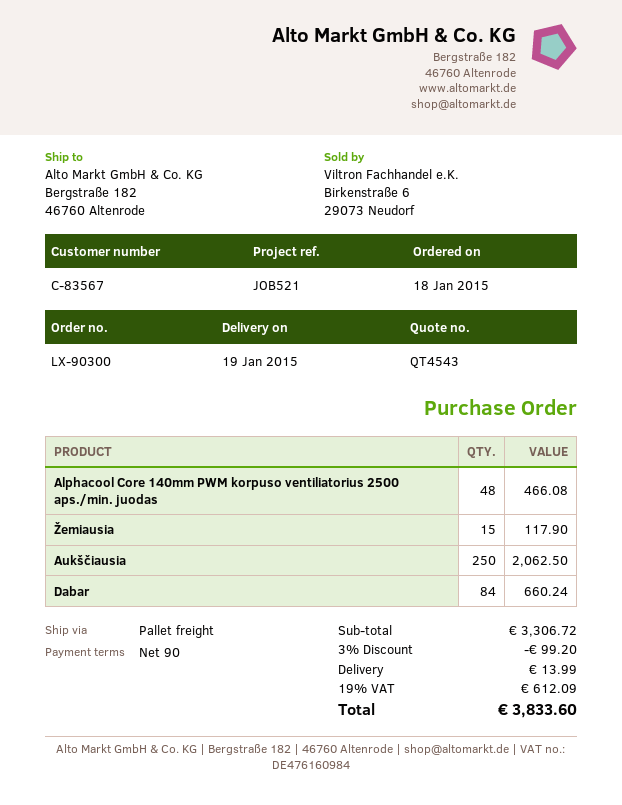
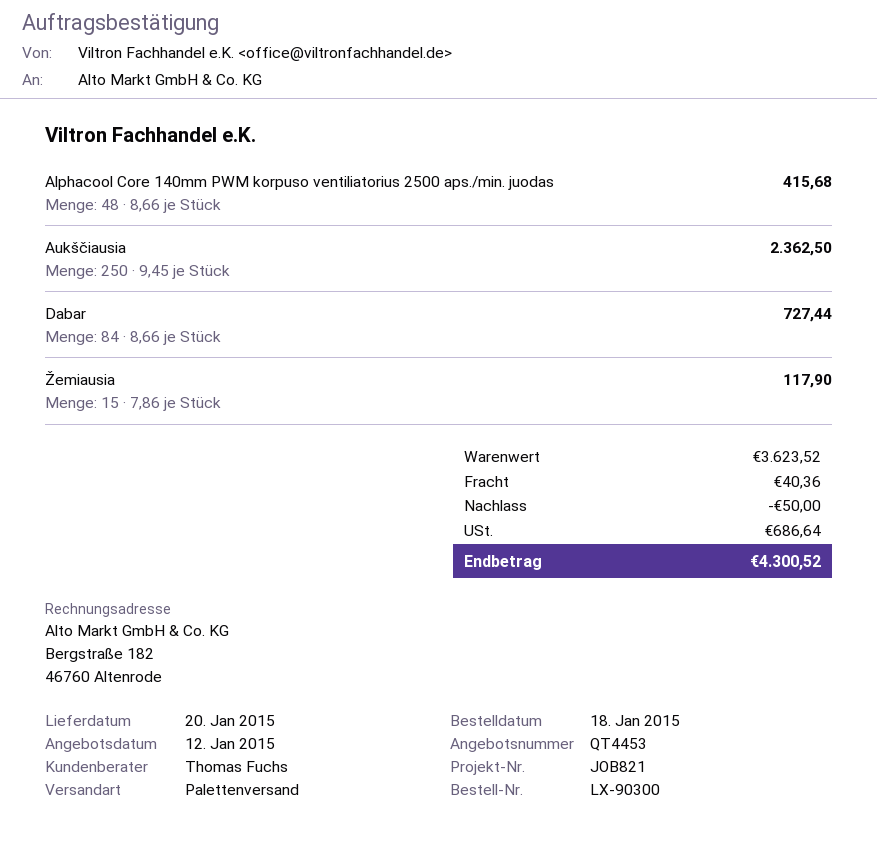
quote number: QT4543 -> QT4453
delivery date: 2015-01-19 -> 2015-01-20
reference: JOB521 -> JOB821
Alphacool Core 140mm PWM korpuso ventiliatorius 2500 aps./min. juodas: 48 for 466.08 -> 48 for 415.68
Aukščiausia: 250 for 2062.50 -> 250 for 2362.50
Dabar: 84 for 660.24 -> 84 for 727.44
subtotal: 3306.72 -> 3623.52
discount: 99.20 -> 50.00
shipping: 13.99 -> 40.36
tax: 612.09 -> 686.64
total: 3833.60 -> 4300.52

